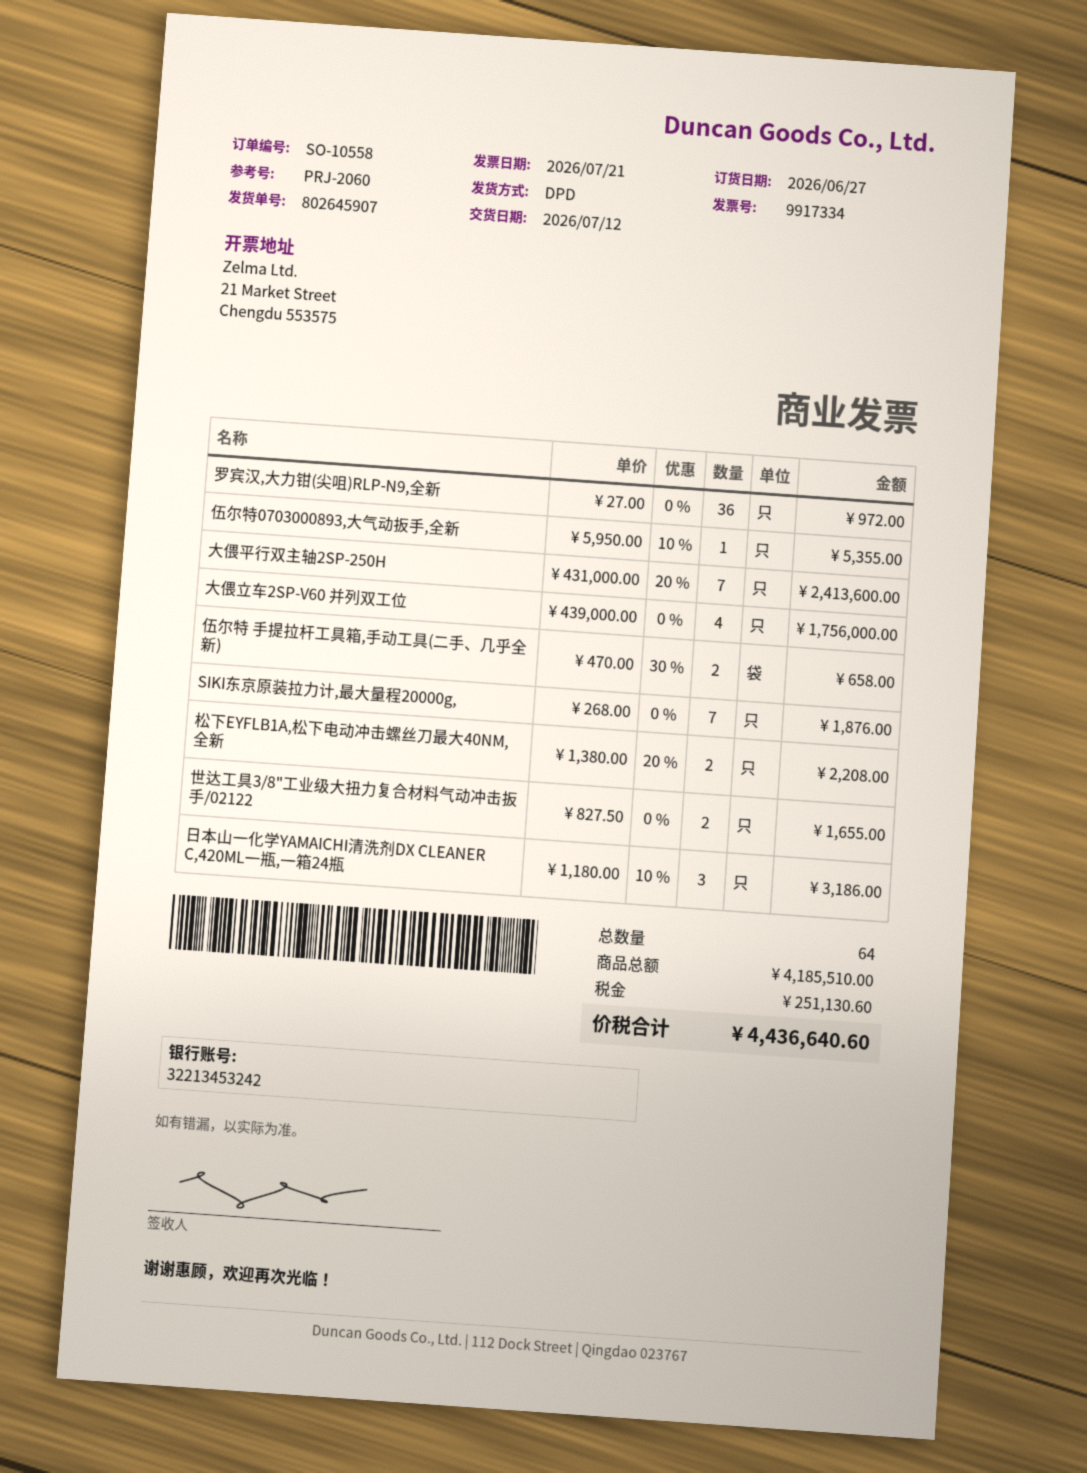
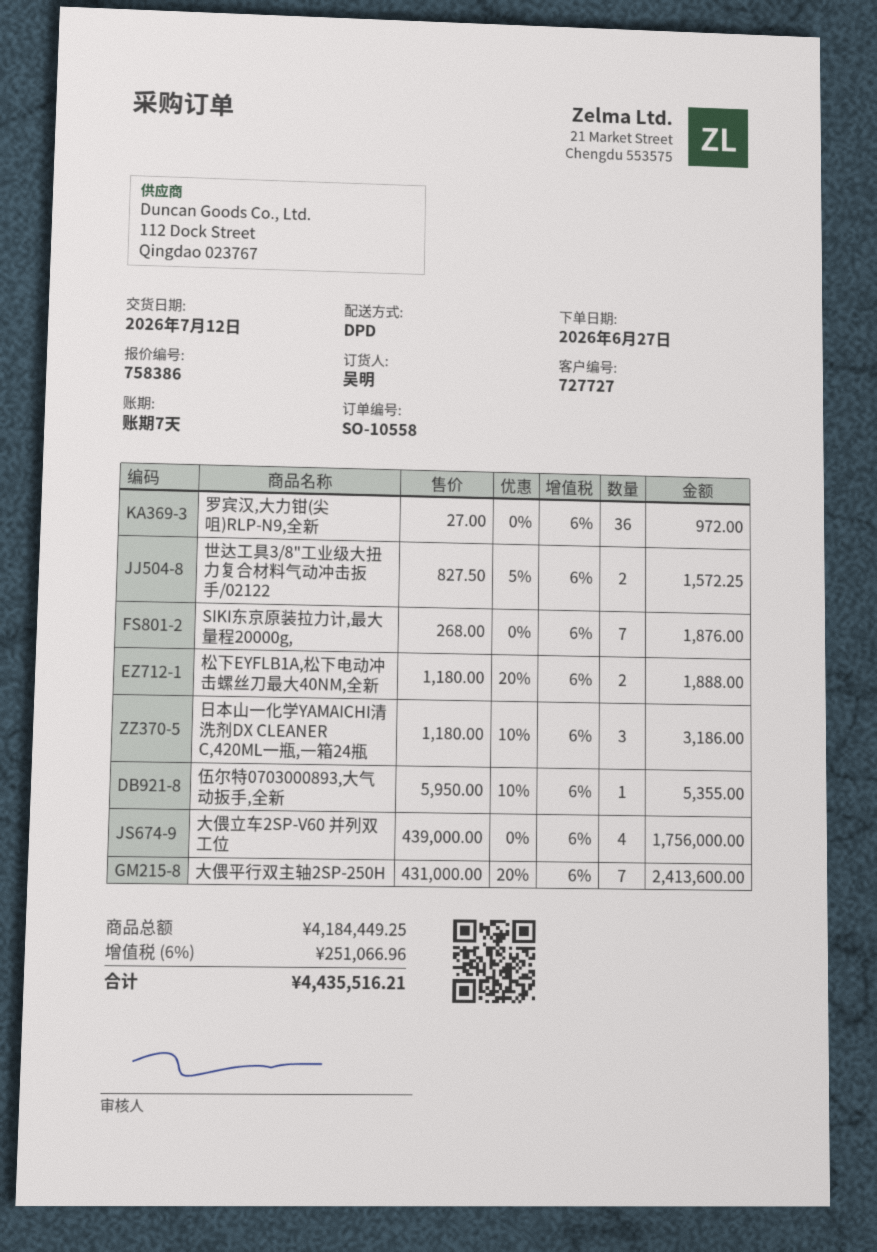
伍尔特 手提拉杆工具箱,手动工具(二手、几乎全新): 2 x 470.00 - 30% = 658.00 -> none
松下EYFLB1A,松下电动冲击螺丝刀最大40NM,全新: 2 x 1380.00 - 20% = 2208.00 -> 2 x 1180.00 - 20% = 1888.00
世达工具3/8"工业级大扭力复合材料气动冲击扳手/02122: 2 x 827.50 = 1655.00 -> 2 x 827.50 - 5% = 1572.25
subtotal: 4185510.00 -> 4184449.25
tax: 251130.60 -> 251066.96
total: 4436640.60 -> 4435516.21

